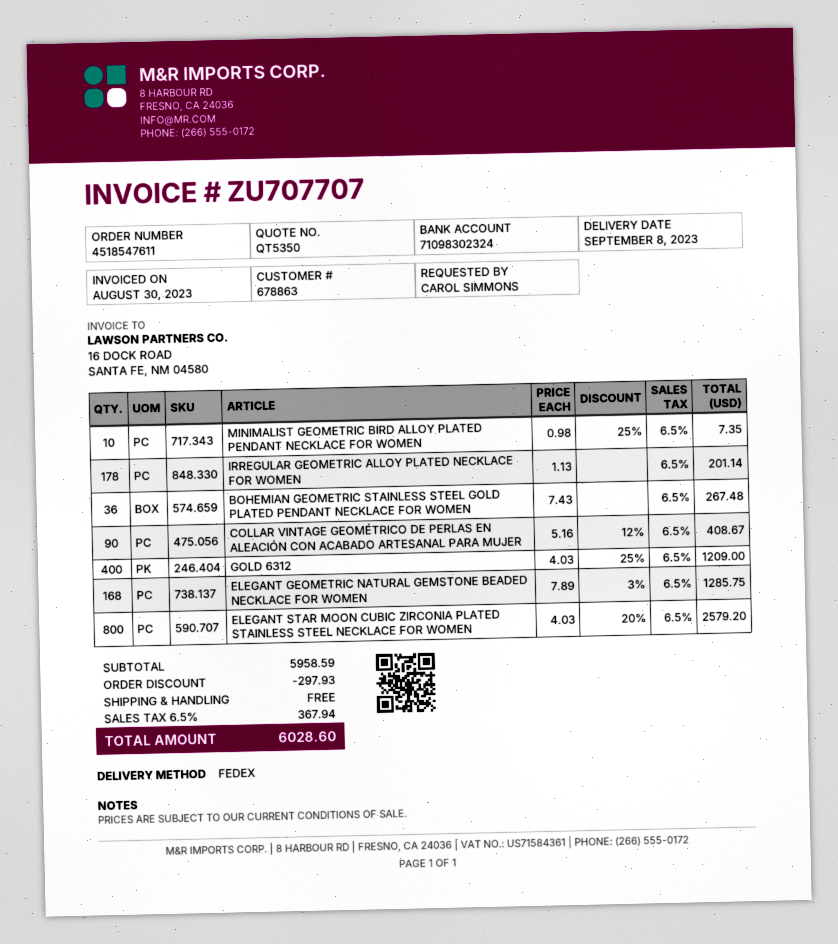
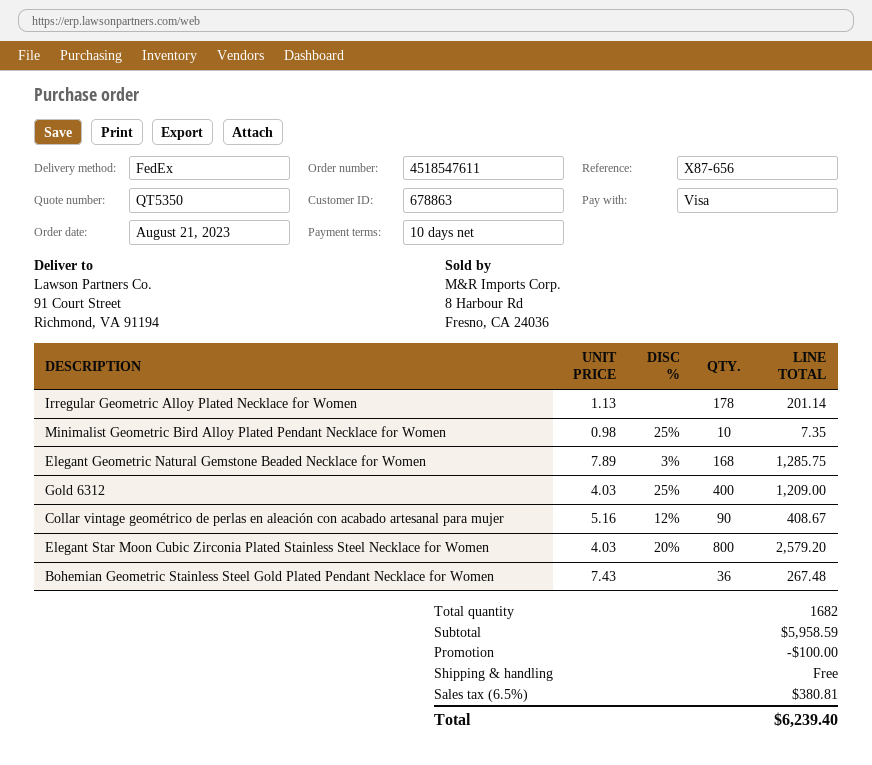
discount: 297.93 -> 100.00
tax: 6.5% = 367.94 -> 6.5% = 380.81
total: 6028.60 -> 6239.40

